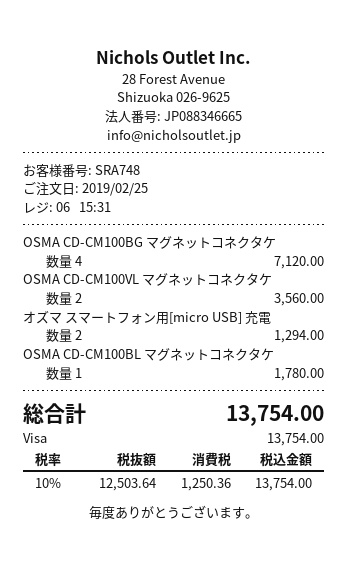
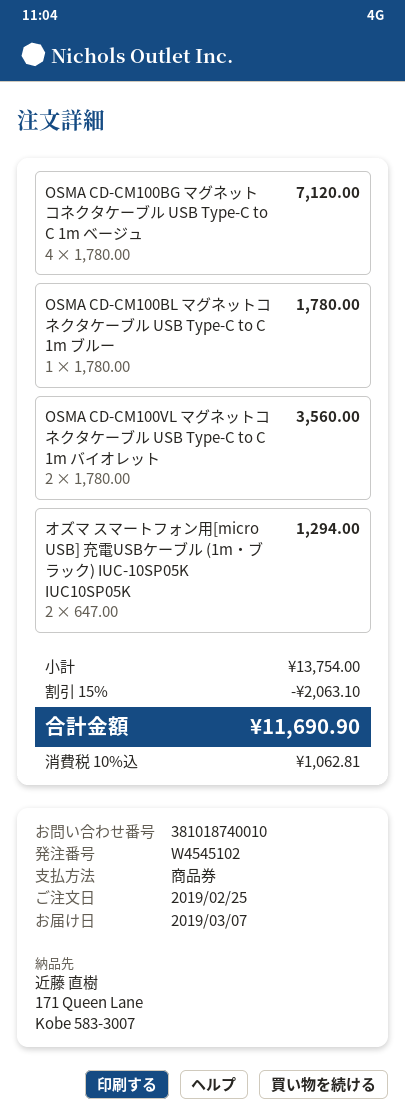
payment method: Visa -> gift card
discount: none -> 15% = 2063.10
tax: 10% = 1250.36 -> 10% = 1062.81
total: 13754.00 -> 11690.90

